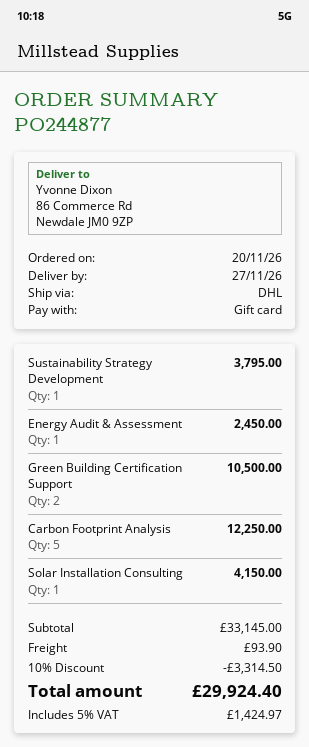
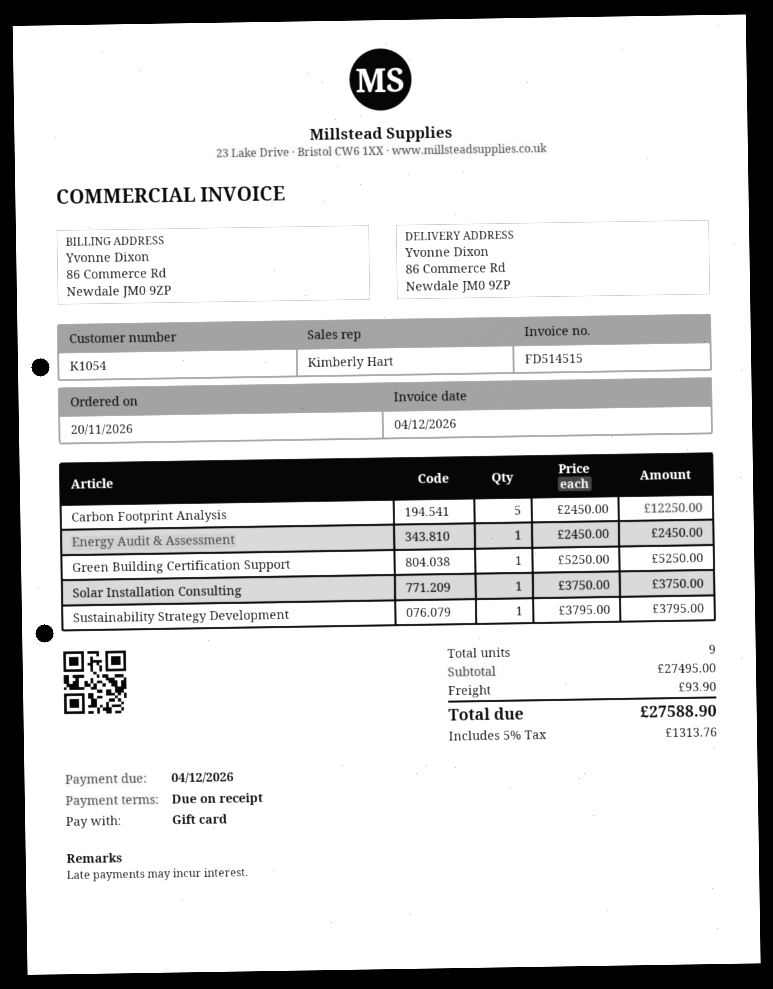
Green Building Certification Support: 2 for 10500.00 -> 1 for 5250.00
Solar Installation Consulting: 1 for 4150.00 -> 1 for 3750.00
subtotal: 33145.00 -> 27495.00
discount: 10% = 3314.50 -> none
tax: 5% = 1424.97 -> 5% = 1313.76
total: 29924.40 -> 27588.90

